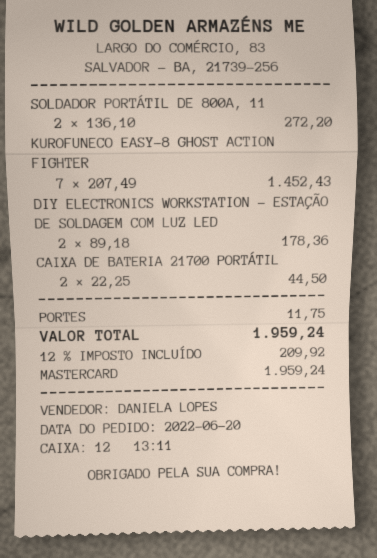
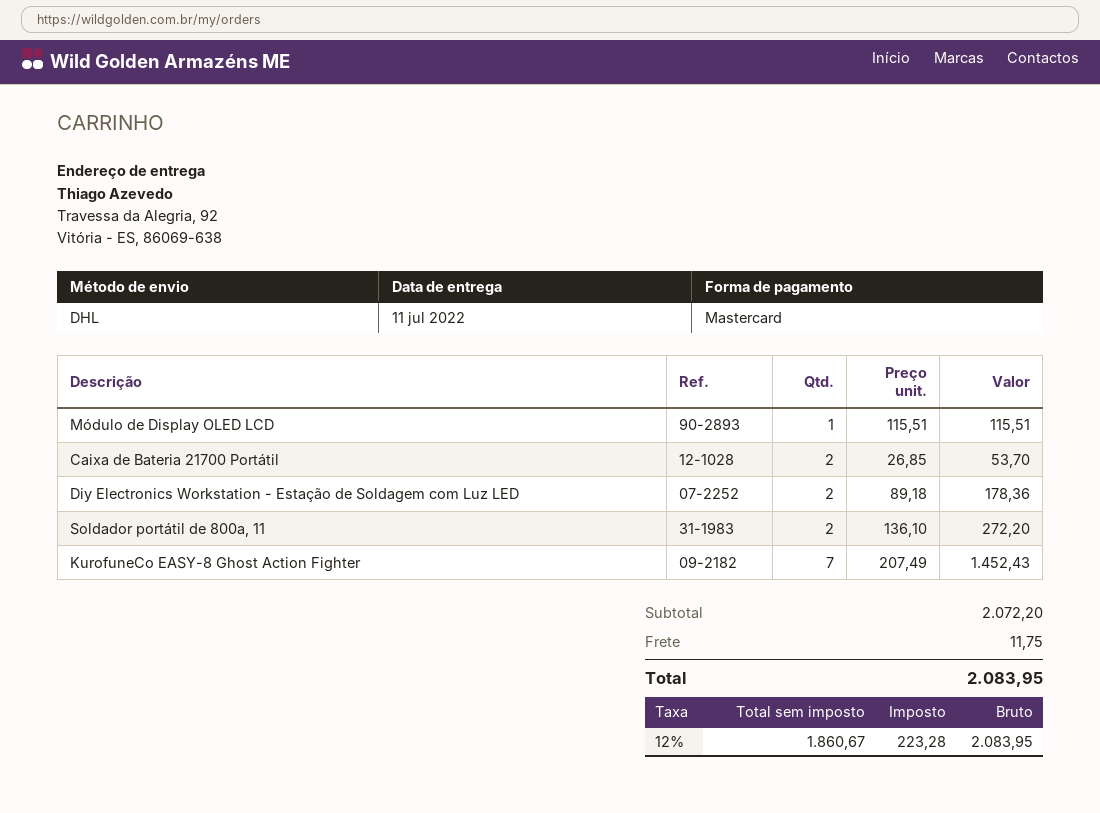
CAIXA DE BATERIA 21700 PORTÁTIL: 2 x 22.25 = 44.50 -> 2 x 26.85 = 53.70
Módulo de Display OLED LCD: none -> 1 x 115.51 = 115.51
tax: 12% = 209.92 -> 12% = 223.28
total: 1959.24 -> 2083.95

